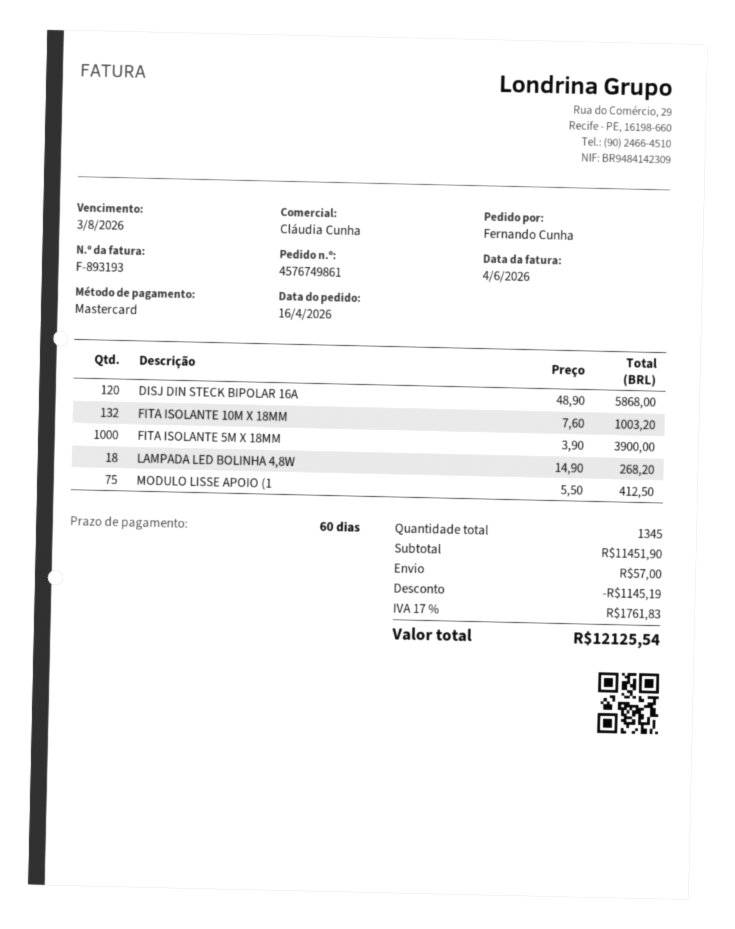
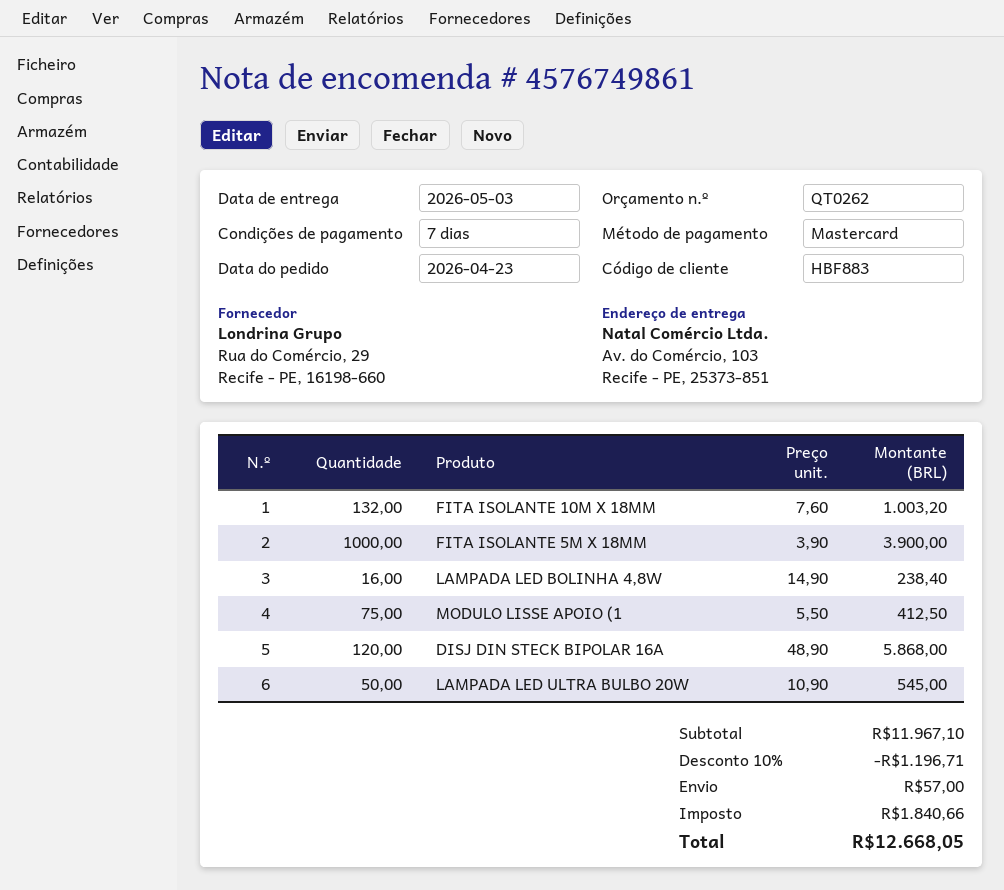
order date: 2026-04-16 -> 2026-04-23
payment terms: 60 days -> 7 days
LAMPADA LED BOLINHA 4,8W: 18 x 14.90 = 268.20 -> 16 x 14.90 = 238.40
LAMPADA LED ULTRA BULBO 20W: none -> 50 x 10.90 = 545.00
subtotal: 11451.90 -> 11967.10
discount: 1145.19 -> 1196.71
tax: 1761.83 -> 1840.66
total: 12125.54 -> 12668.05

